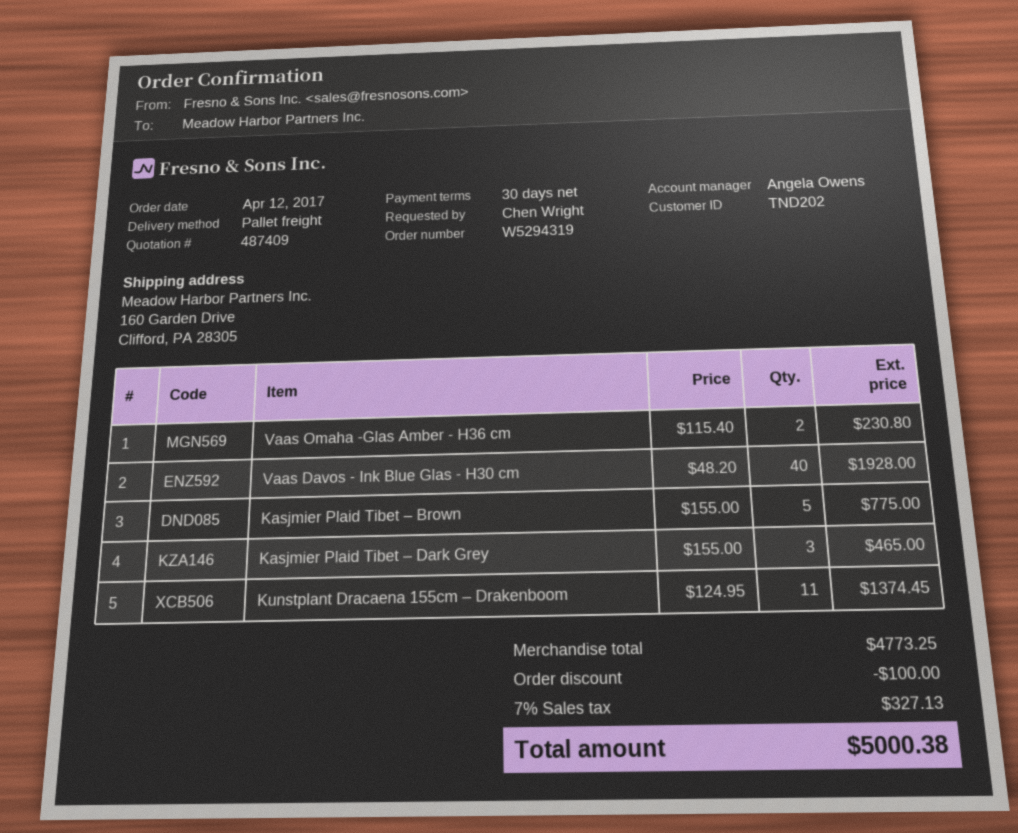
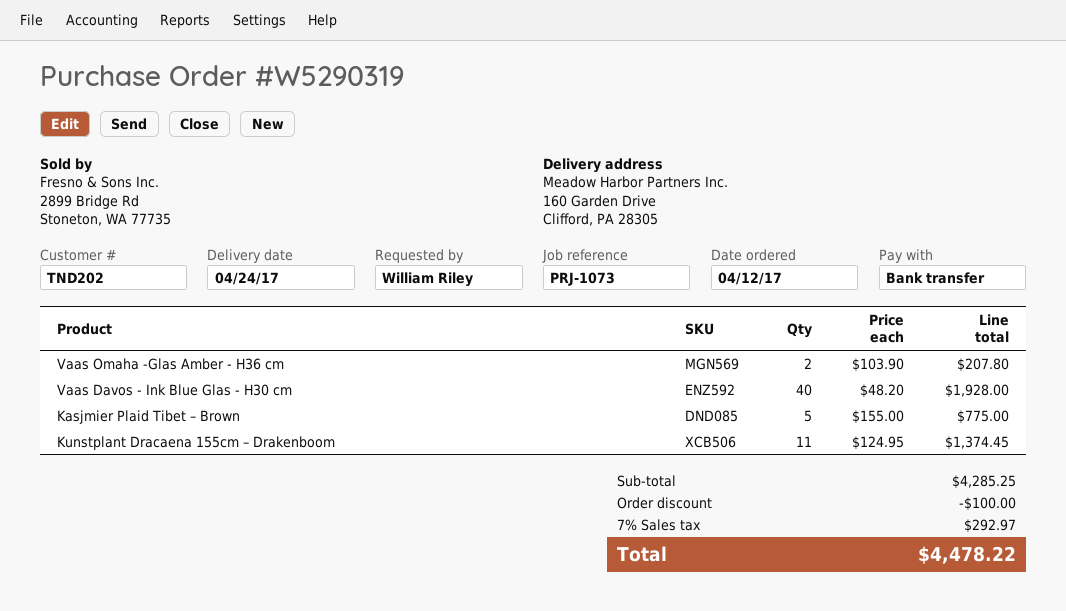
order number: W5294319 -> W5290319
ordered by: Chen Wright -> William Riley
Vaas Omaha -Glas Amber - H36 cm: 2 x 115.40 = 230.80 -> 2 x 103.90 = 207.80
Kasjmier Plaid Tibet – Dark Grey: 3 x 155.00 = 465.00 -> none
subtotal: 4773.25 -> 4285.25
tax: 7% = 327.13 -> 7% = 292.97
total: 5000.38 -> 4478.22

